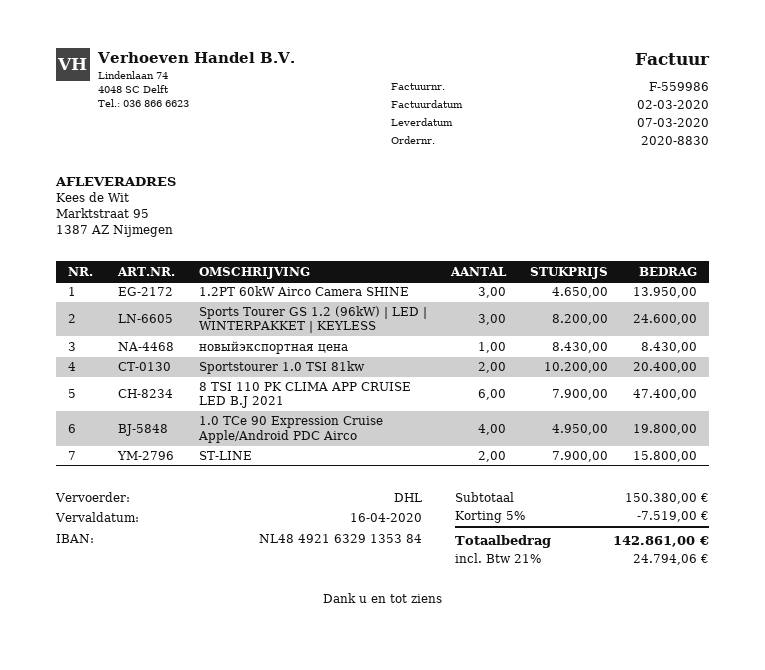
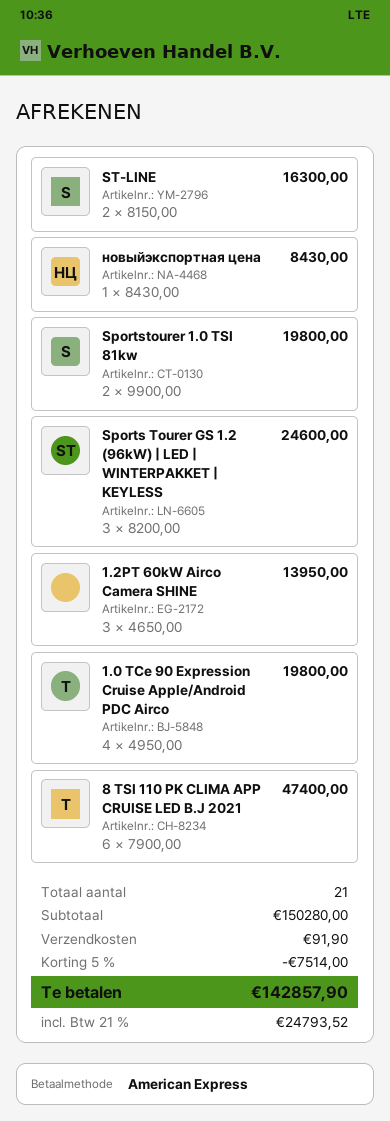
Sportstourer 1.0 TSI 81kw: 2 x 10200.00 = 20400.00 -> 2 x 9900.00 = 19800.00
ST-LINE: 2 x 7900.00 = 15800.00 -> 2 x 8150.00 = 16300.00
subtotal: 150380.00 -> 150280.00
discount: 5% = 7519.00 -> 5% = 7514.00
shipping: none -> 91.90
tax: 21% = 24794.06 -> 21% = 24793.52
total: 142861.00 -> 142857.90

